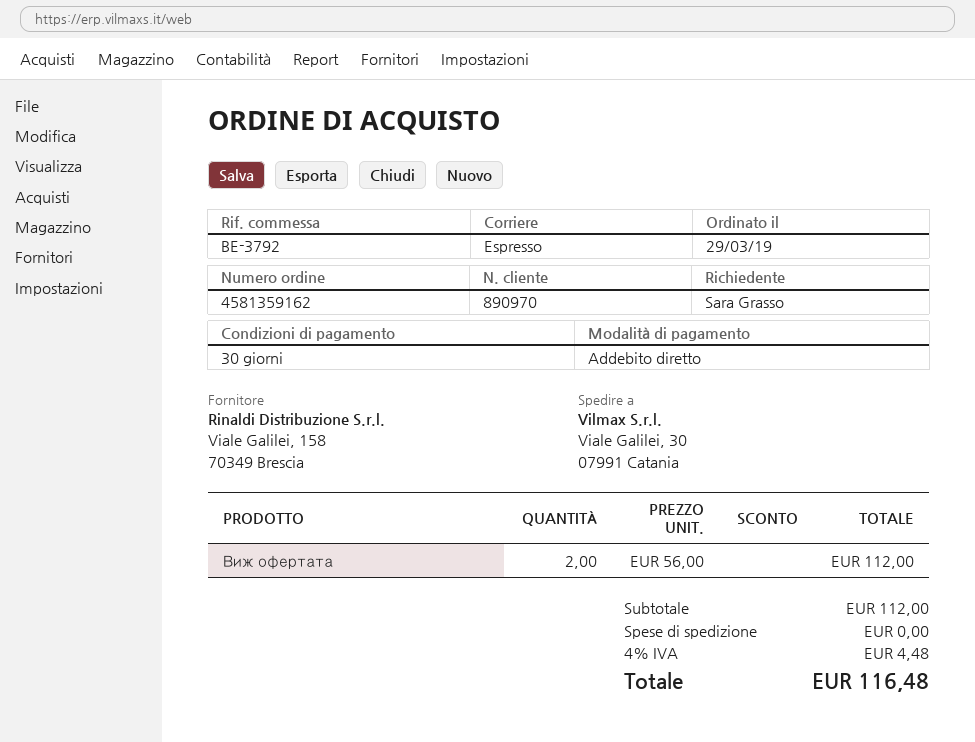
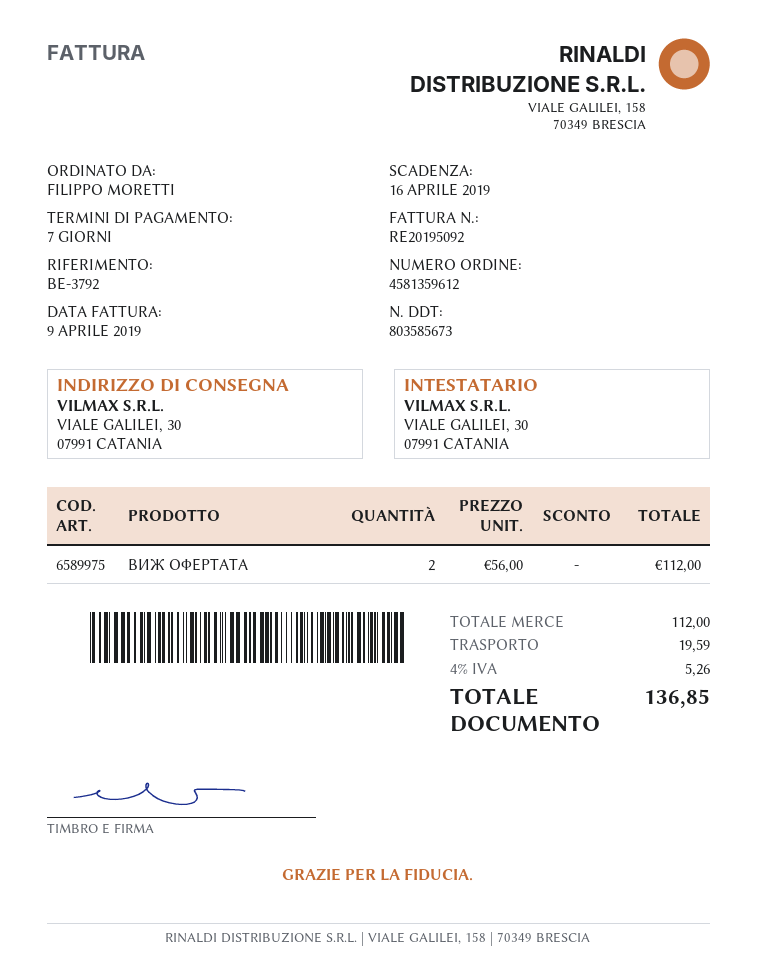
order number: 4581359162 -> 4581359612
payment terms: 30 days -> 7 days
ordered by: Sara Grasso -> FILIPPO MORETTI
shipping: 0.00 -> 19.59
tax: 4% = 4.48 -> 4% = 5.26
total: 116.48 -> 136.85

